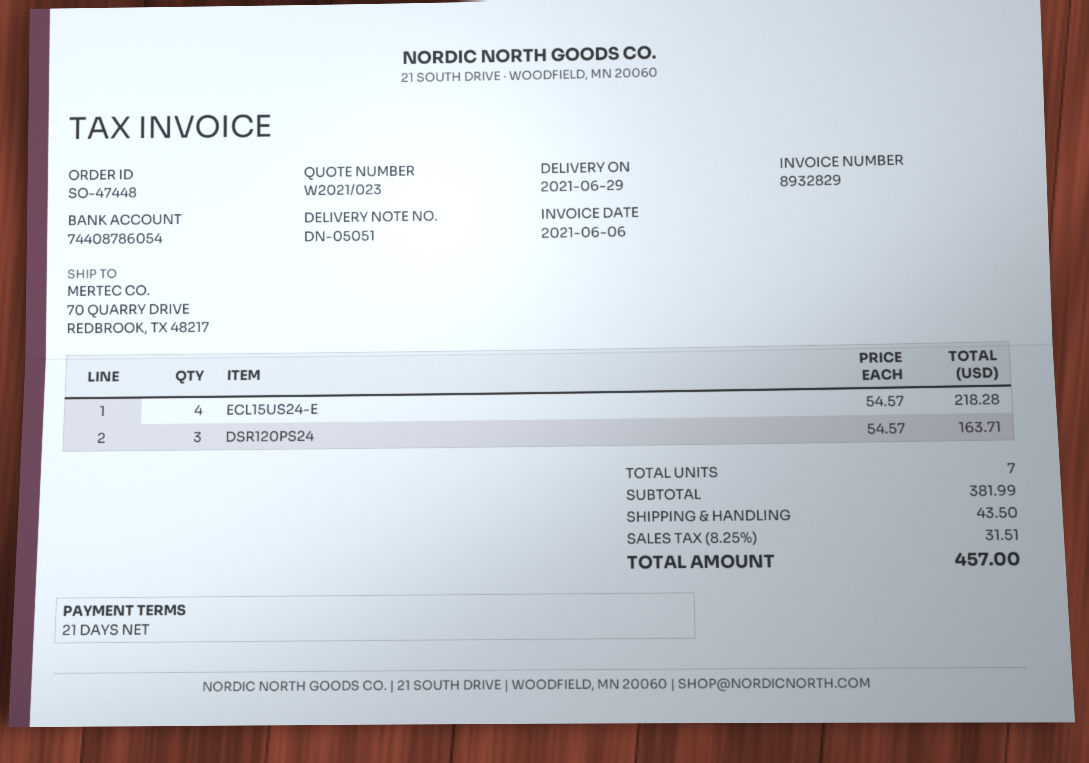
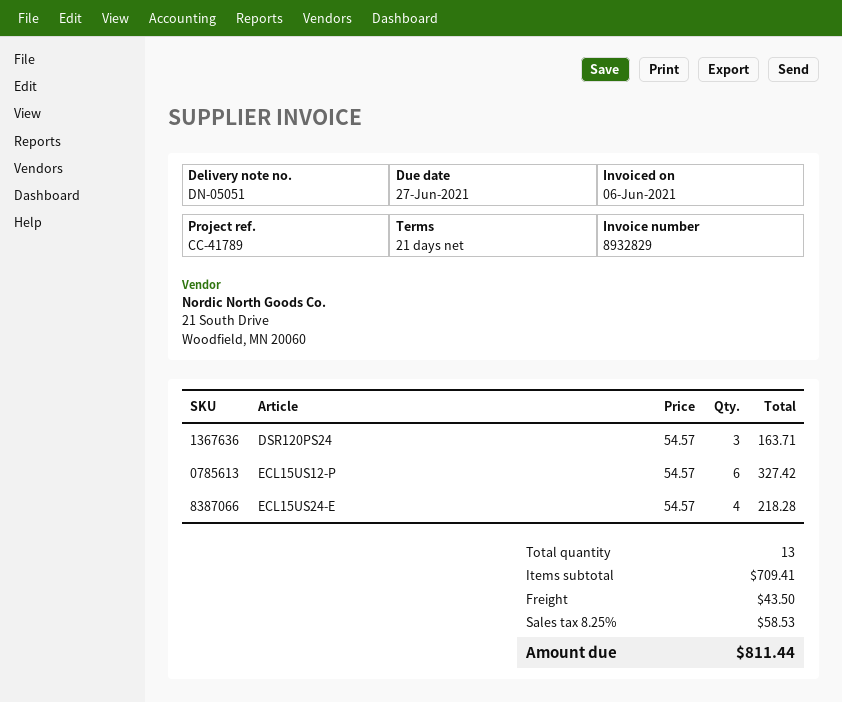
ECL15US12-P: none -> 6 x 54.57 = 327.42
total quantity: 7 -> 13
subtotal: 381.99 -> 709.41
tax: 8.25% = 31.51 -> 8.25% = 58.53
total: 457.00 -> 811.44

